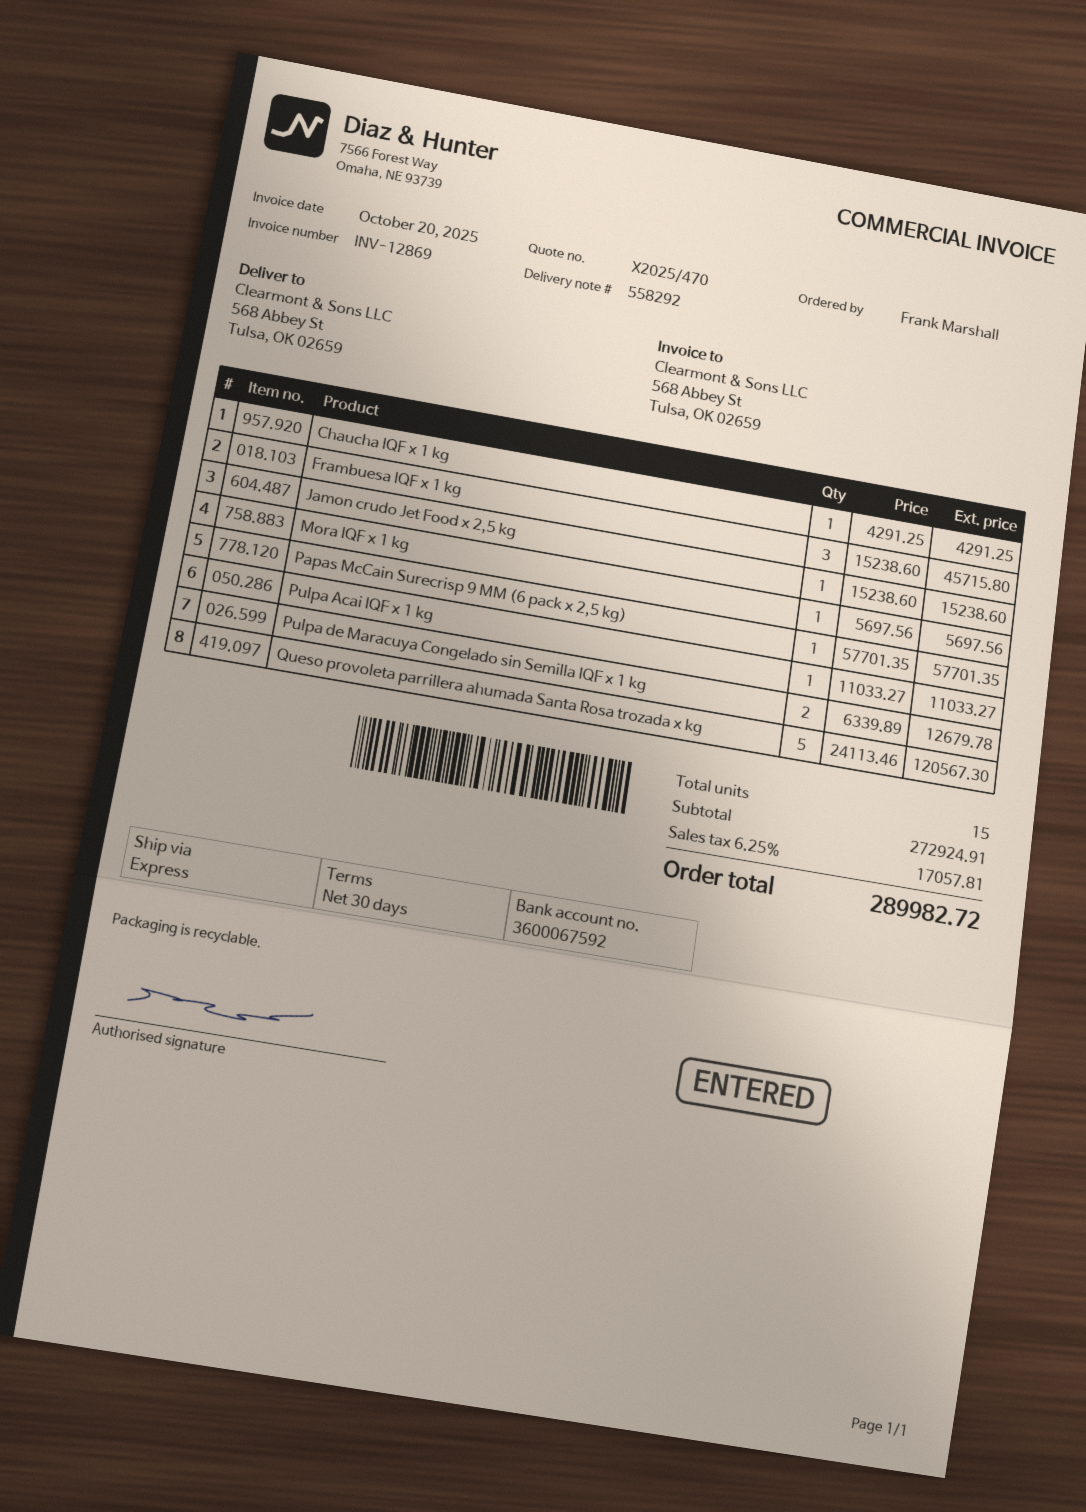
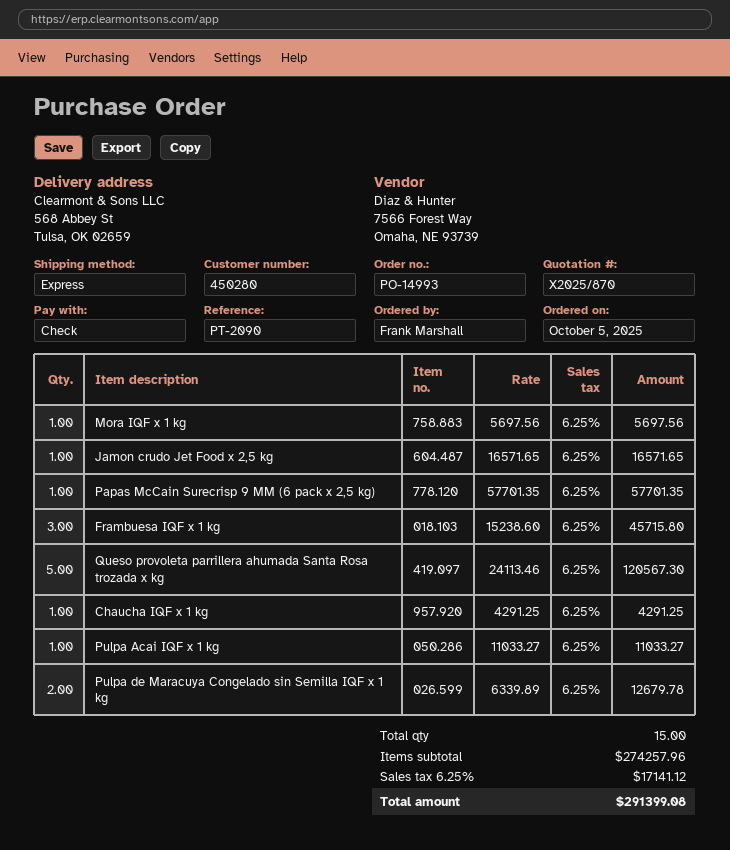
quote number: X2025/470 -> X2025/870
Jamon crudo Jet Food x 2,5 kg: 1 x 15238.60 = 15238.60 -> 1 x 16571.65 = 16571.65
subtotal: 272924.91 -> 274257.96
tax: 6.25% = 17057.81 -> 6.25% = 17141.12
total: 289982.72 -> 291399.08

